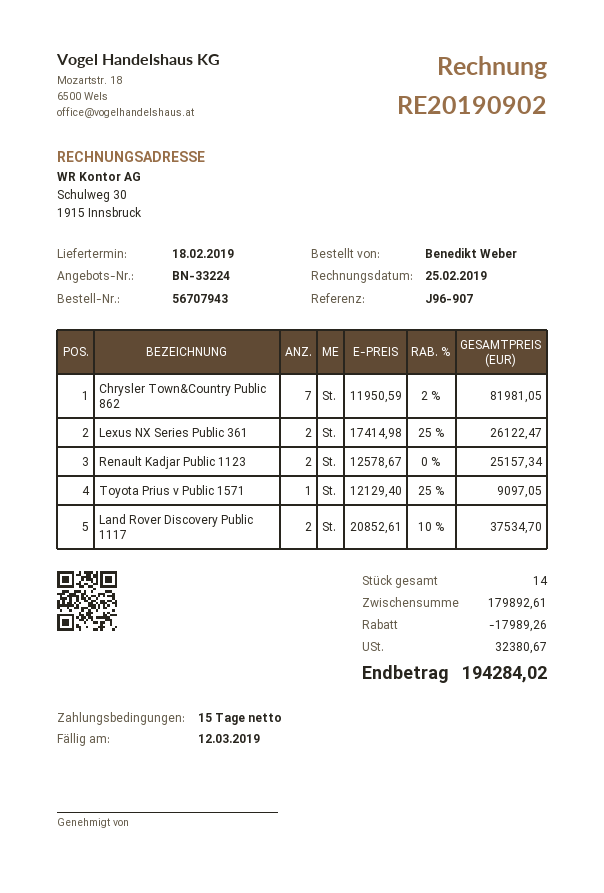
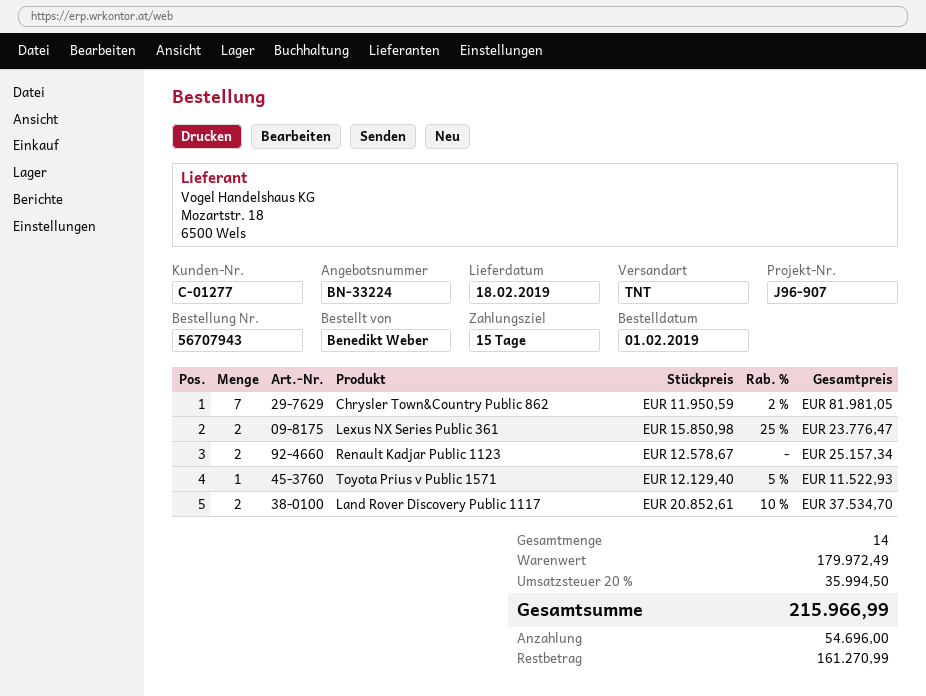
Lexus NX Series Public 361: 2 x 17414.98 - 25% = 26122.47 -> 2 x 15850.98 - 25% = 23776.47
Toyota Prius v Public 1571: 1 x 12129.40 - 25% = 9097.05 -> 1 x 12129.40 - 5% = 11522.93
subtotal: 179892.61 -> 179972.49
discount: 17989.26 -> none
tax: 32380.67 -> 35994.50
total: 194284.02 -> 215966.99

